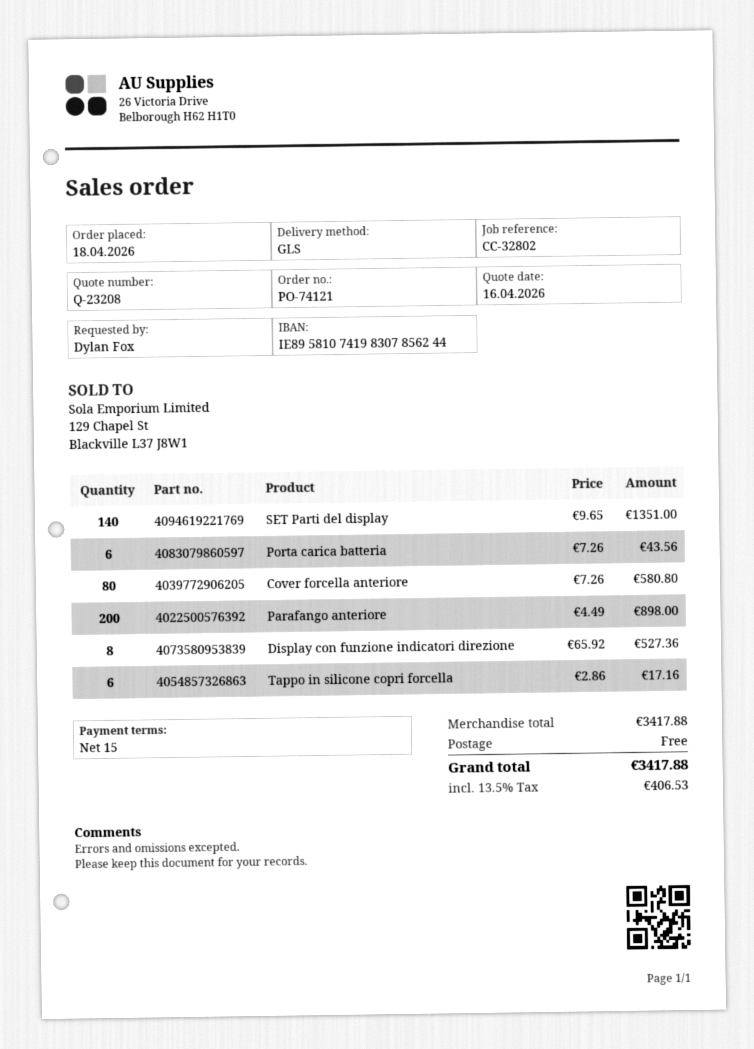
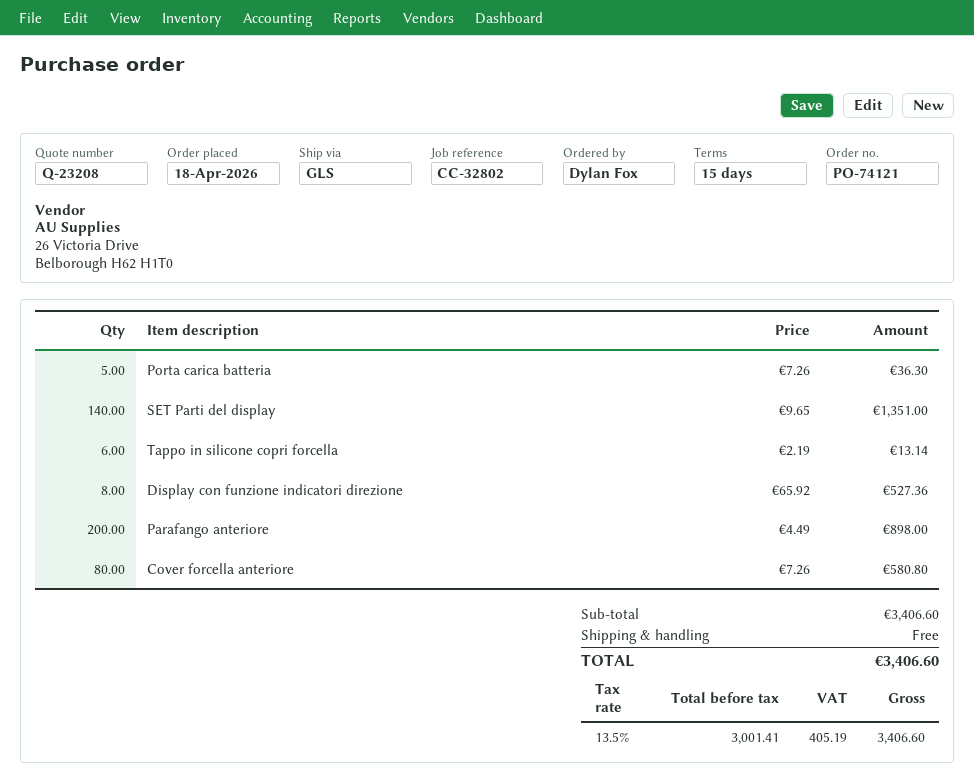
Porta carica batteria: 6 x 7.26 = 43.56 -> 5 x 7.26 = 36.30
Tappo in silicone copri forcella: 6 x 2.86 = 17.16 -> 6 x 2.19 = 13.14
subtotal: 3417.88 -> 3406.60
tax: 13.5% = 406.53 -> 13.5% = 405.19
total: 3417.88 -> 3406.60

